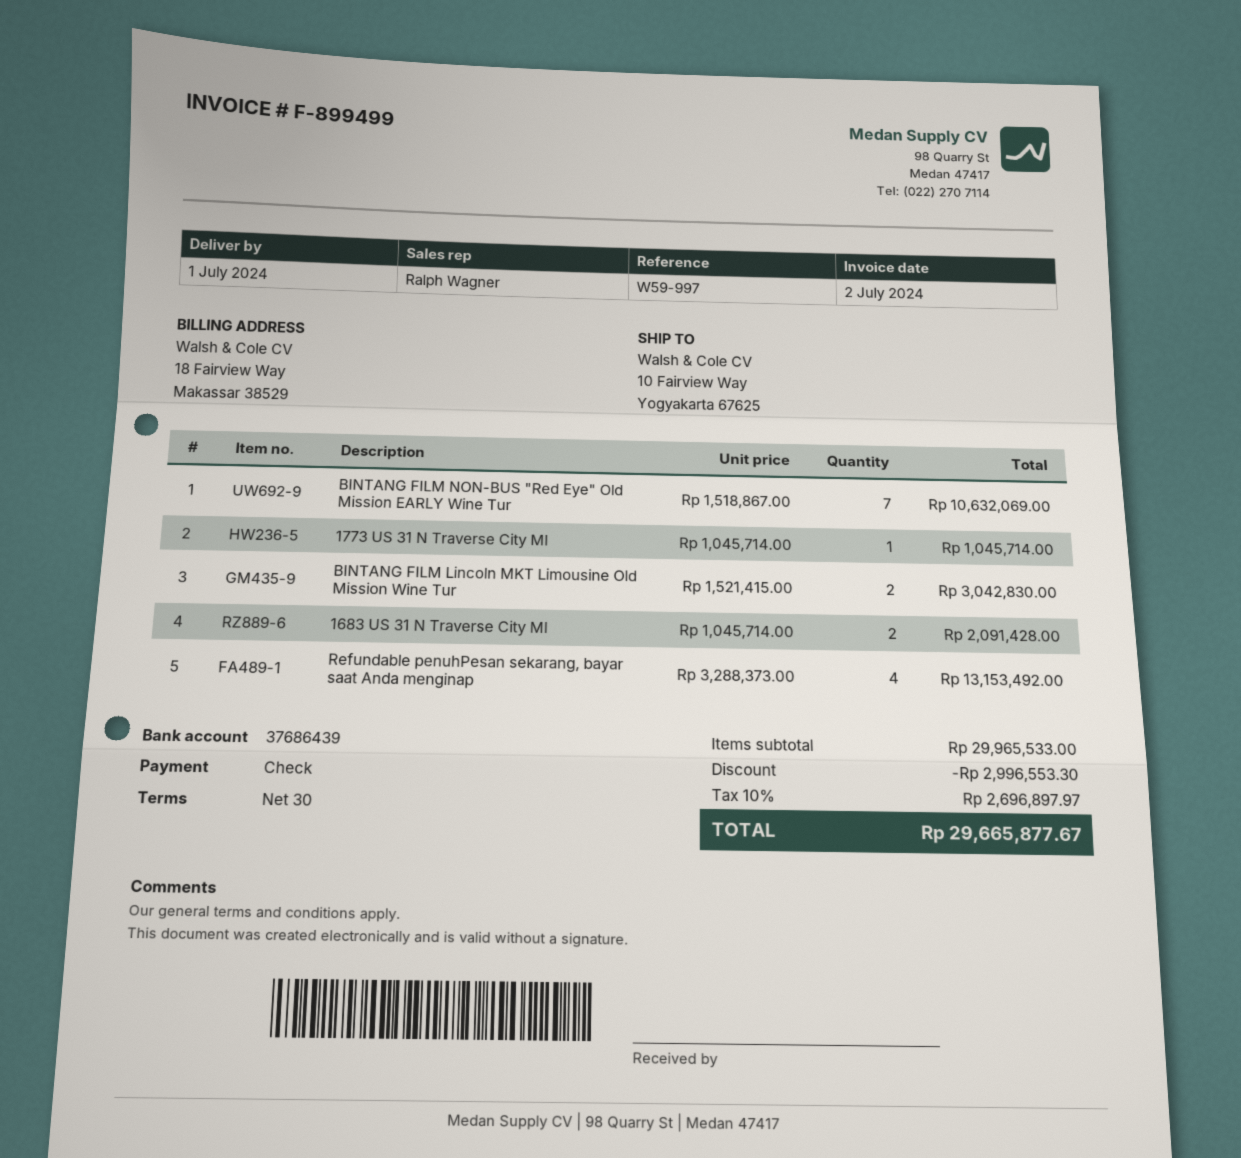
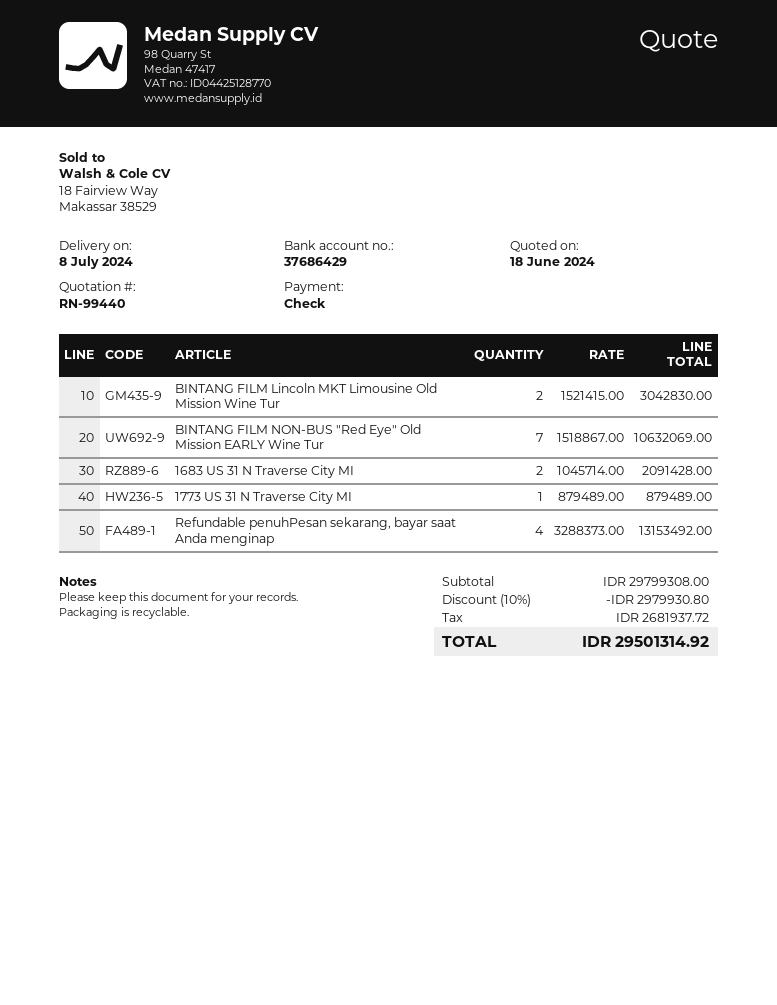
delivery date: 2024-07-01 -> 2024-07-08
bank account: 37686439 -> 37686429
1773 US 31 N Traverse City MI: 1 x 1045714.00 = 1045714.00 -> 1 x 879489.00 = 879489.00
subtotal: 29965533.00 -> 29799308.00
discount: 2996553.30 -> 2979930.80
tax: 2696897.97 -> 2681937.72
total: 29665877.67 -> 29501314.92

